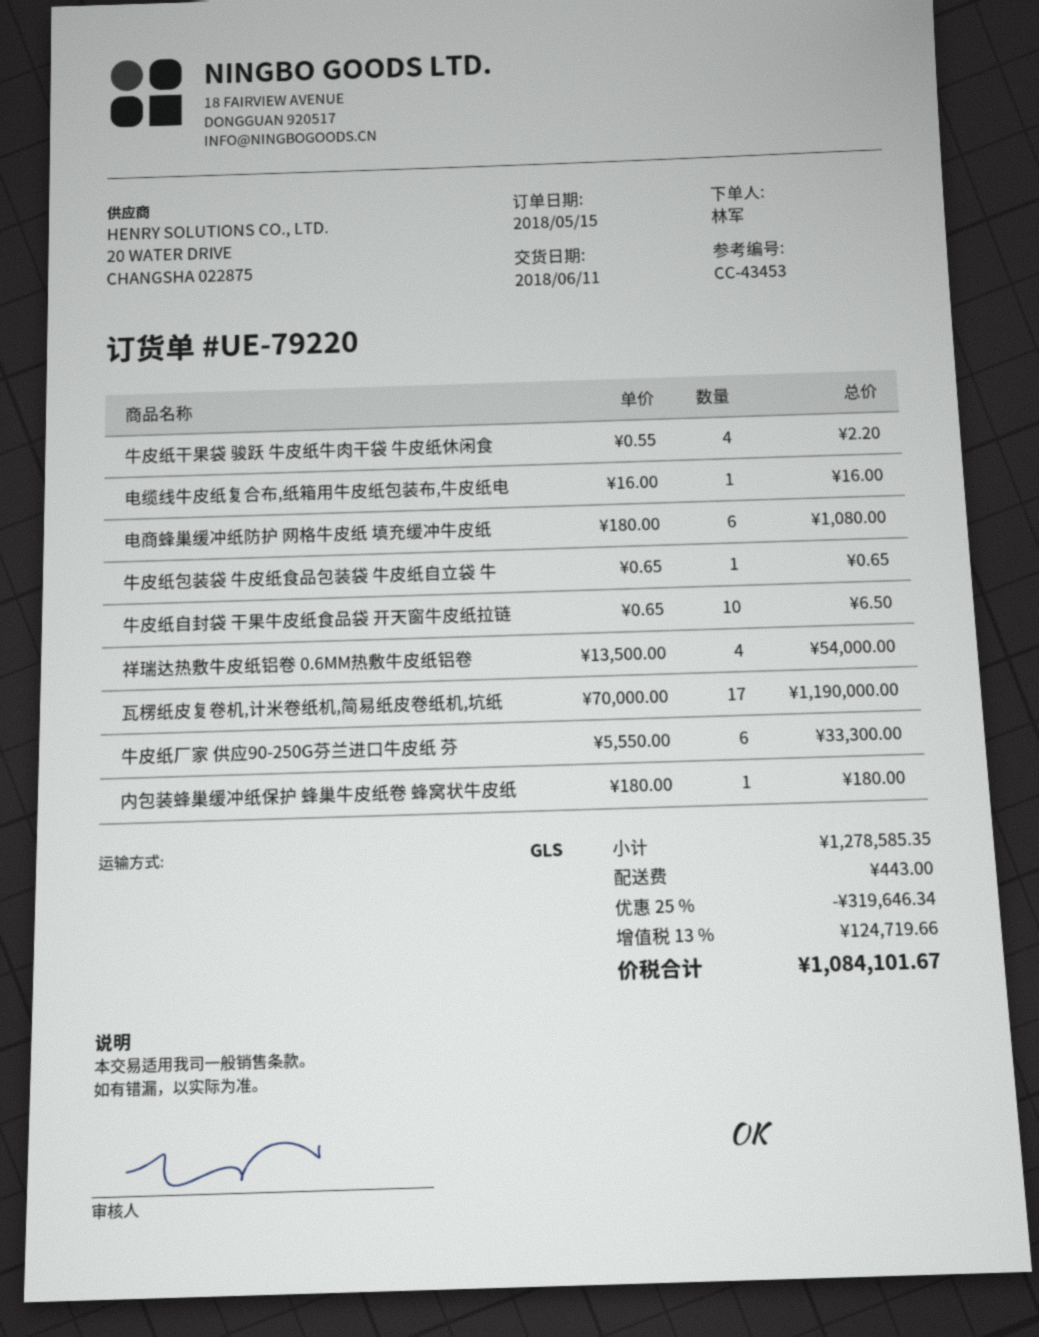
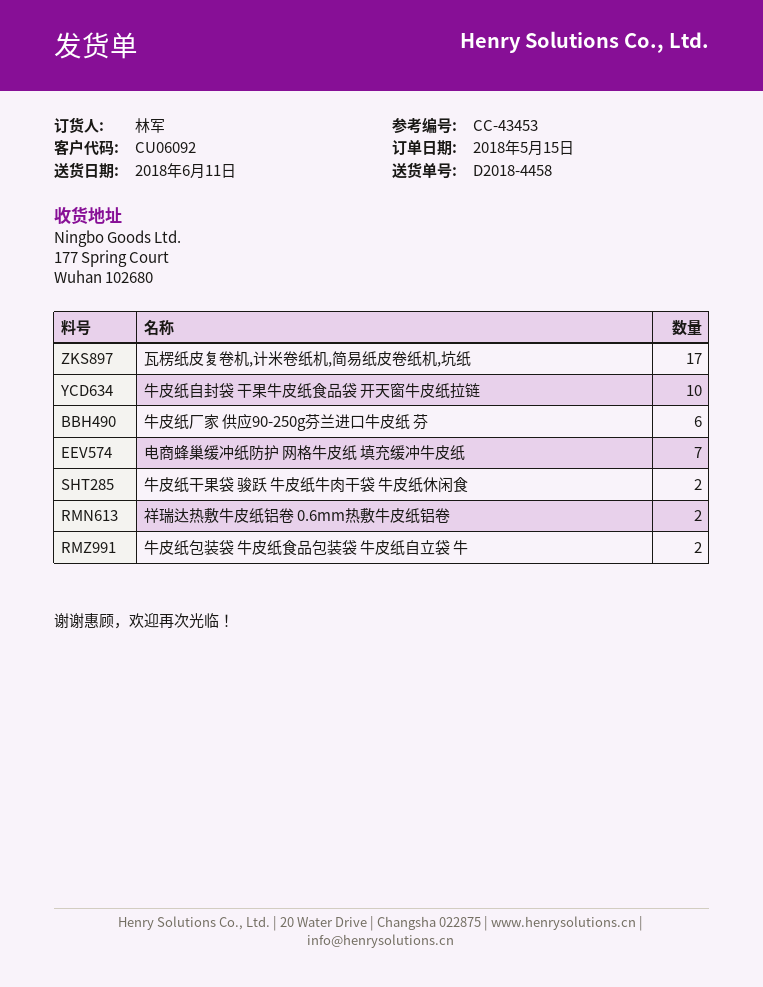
牛皮纸干果袋 骏跃 牛皮纸牛肉干袋 牛皮纸休闲食: 4 -> 2
电缆线牛皮纸复合布,纸箱用牛皮纸包装布,牛皮纸电: 1 -> none
电商蜂巢缓冲纸防护 网格牛皮纸 填充缓冲牛皮纸: 6 -> 7
牛皮纸包装袋 牛皮纸食品包装袋 牛皮纸自立袋 牛: 1 -> 2
祥瑞达热敷牛皮纸铝卷 0.6MM热敷牛皮纸铝卷: 4 -> 2
内包装蜂巢缓冲纸保护 蜂巢牛皮纸卷 蜂窝状牛皮纸: 1 -> none

